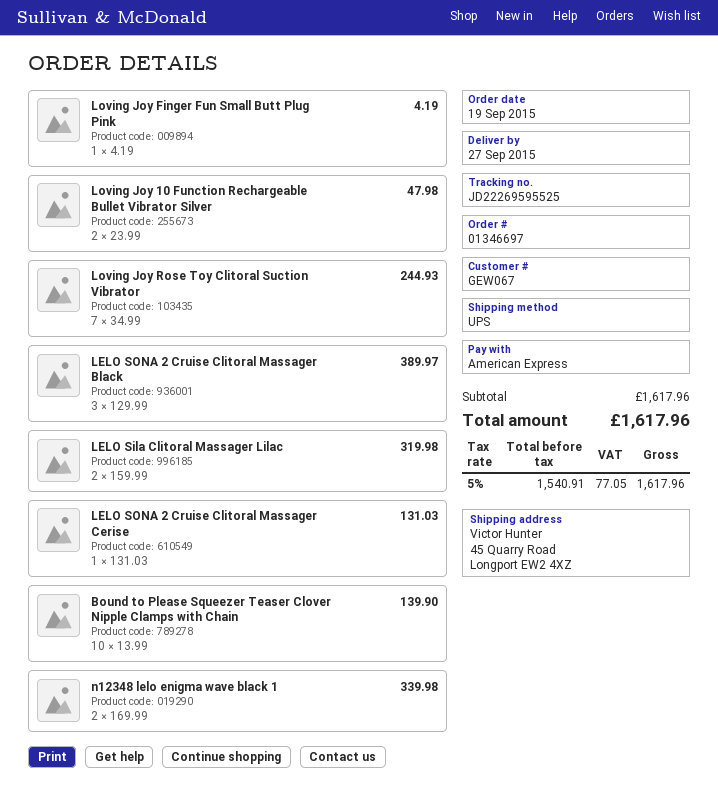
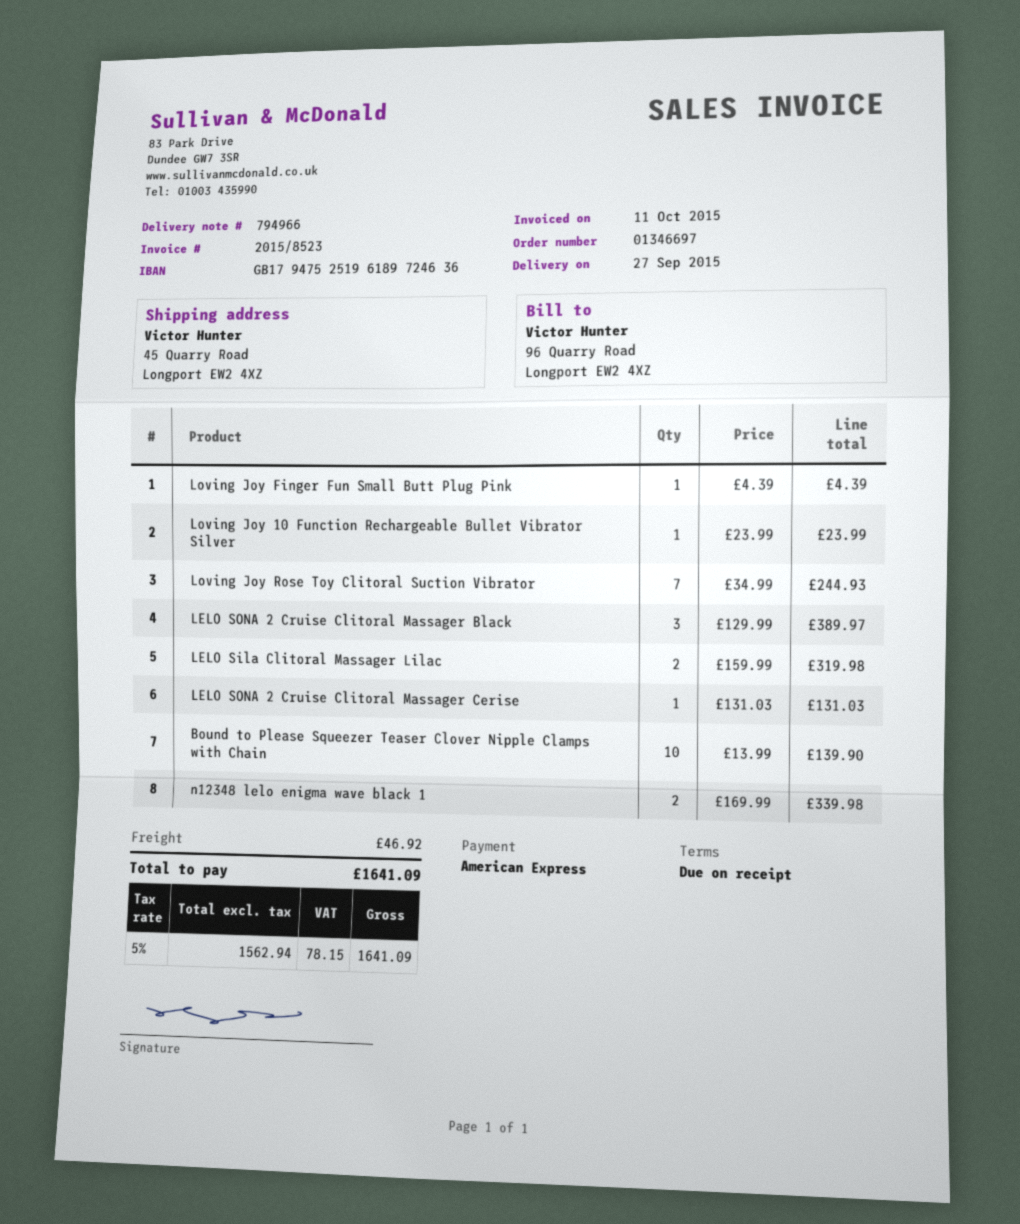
Loving Joy Finger Fun Small Butt Plug Pink: 1 x 4.19 = 4.19 -> 1 x 4.39 = 4.39
Loving Joy 10 Function Rechargeable Bullet Vibrator Silver: 2 x 23.99 = 47.98 -> 1 x 23.99 = 23.99
shipping: none -> 46.92
net: 1540.91 -> 1562.94
tax: 5% = 77.05 -> 5% = 78.15
total: 1617.96 -> 1641.09

